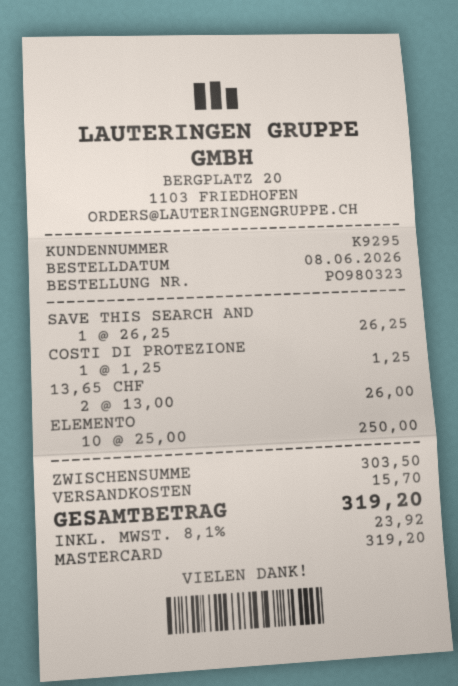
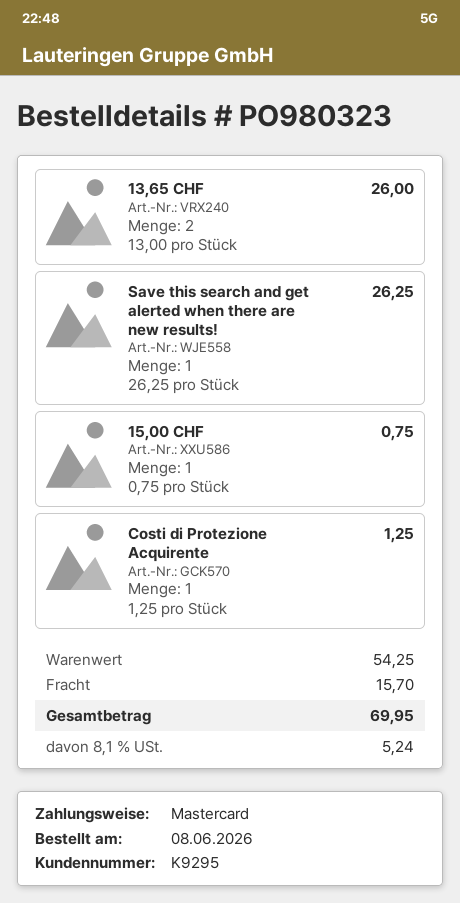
ELEMENTO: 10 x 25.00 = 250.00 -> none
15,00 CHF: none -> 1 x 0.75 = 0.75
subtotal: 303.50 -> 54.25
tax: 8.1% = 23.92 -> 8.1% = 5.24
total: 319.20 -> 69.95

